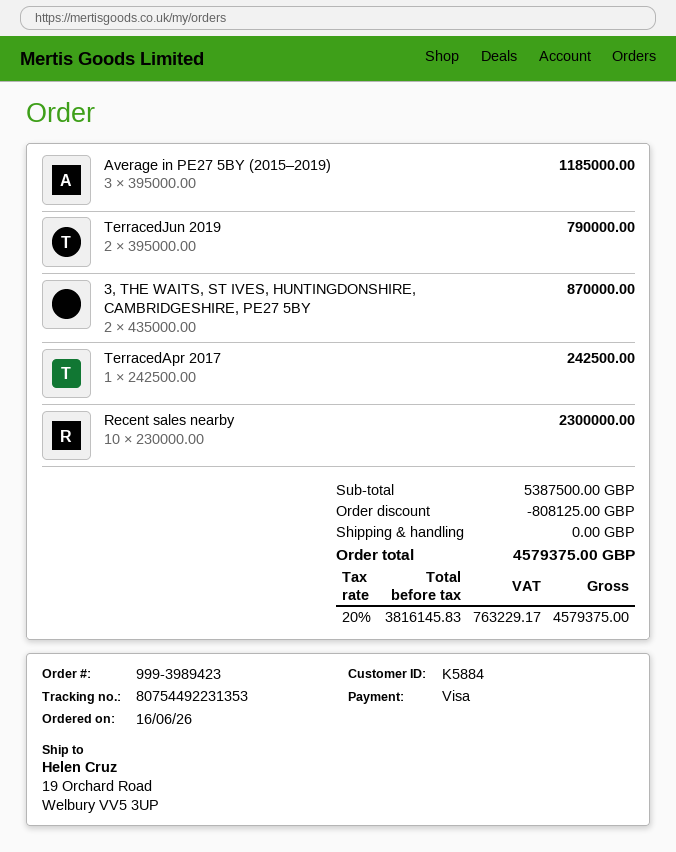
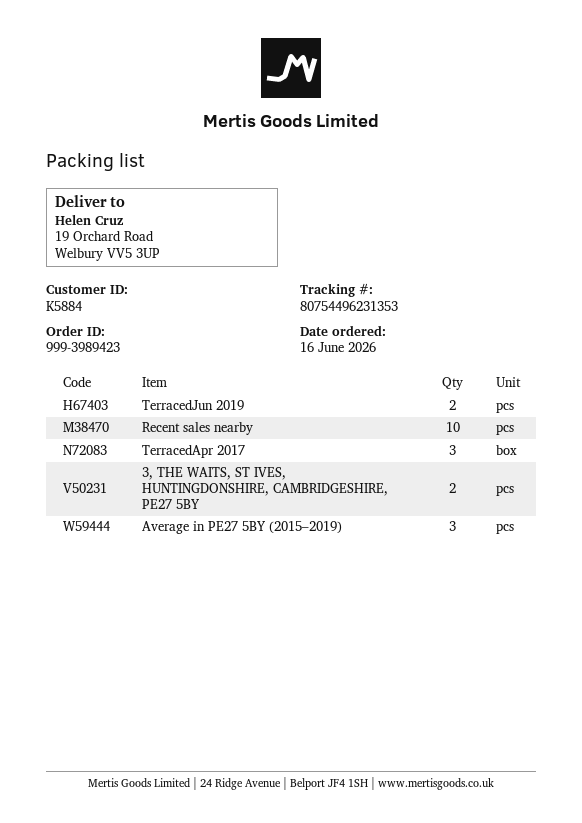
tracking number: 80754492231353 -> 80754496231353
TerracedApr 2017: 1 -> 3

